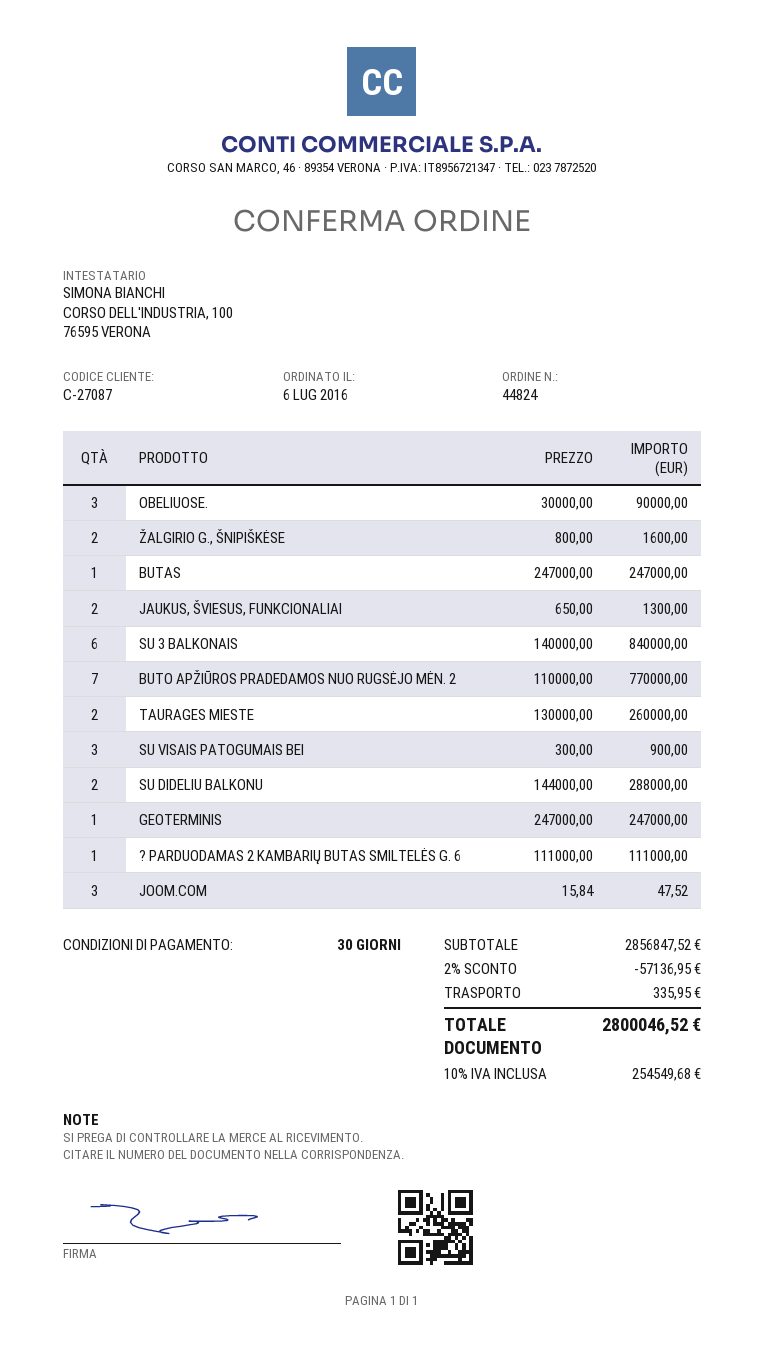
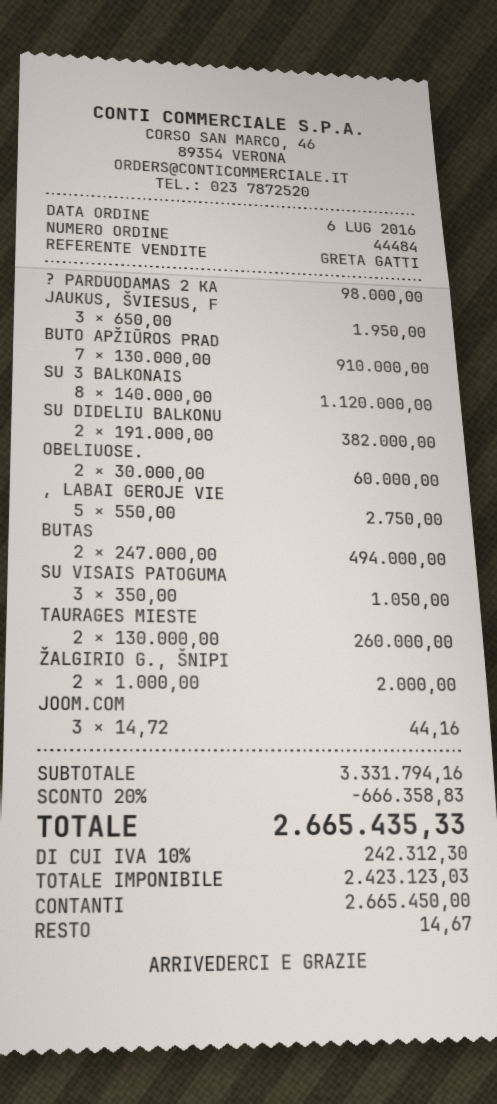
order number: 44824 -> 44484
OBELIUOSE.: 3 x 30000.00 = 90000.00 -> 2 x 30000.00 = 60000.00
ŽALGIRIO G., ŠNIPIŠKĖSE: 2 x 800.00 = 1600.00 -> 2 x 1000.00 = 2000.00
BUTAS: 1 x 247000.00 = 247000.00 -> 2 x 247000.00 = 494000.00
JAUKUS, ŠVIESUS, FUNKCIONALIAI: 2 x 650.00 = 1300.00 -> 3 x 650.00 = 1950.00
SU 3 BALKONAIS: 6 x 140000.00 = 840000.00 -> 8 x 140000.00 = 1120000.00
BUTO APŽIŪROS PRADEDAMOS NUO RUGSĖJO MĖN. 2: 7 x 110000.00 = 770000.00 -> 7 x 130000.00 = 910000.00
SU VISAIS PATOGUMAIS BEI: 3 x 300.00 = 900.00 -> 3 x 350.00 = 1050.00
SU DIDELIU BALKONU: 2 x 144000.00 = 288000.00 -> 2 x 191000.00 = 382000.00
GEOTERMINIS: 1 x 247000.00 = 247000.00 -> none
? PARDUODAMAS 2 KAMBARIŲ BUTAS SMILTELĖS G. 6: 1 x 111000.00 = 111000.00 -> 1 x 98000.00 = 98000.00
JOOM.COM: 3 x 15.84 = 47.52 -> 3 x 14.72 = 44.16
, LABAI GEROJE VIE: none -> 5 x 550.00 = 2750.00
subtotal: 2856847.52 -> 3331794.16
discount: 2% = 57136.95 -> 20% = 666358.83
shipping: 335.95 -> none
tax: 10% = 254549.68 -> 10% = 242312.30
total: 2800046.52 -> 2665435.33

